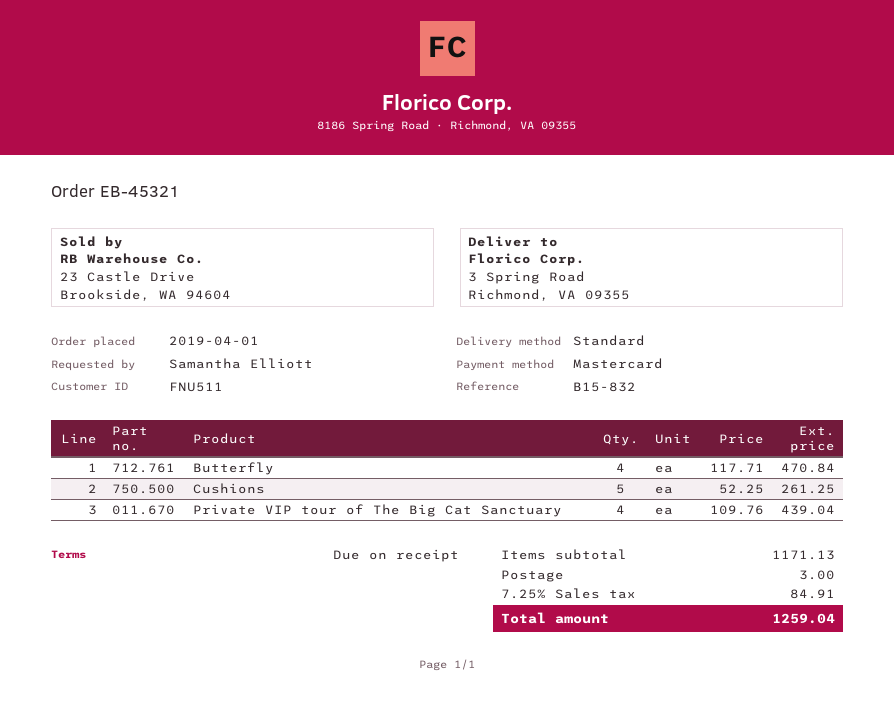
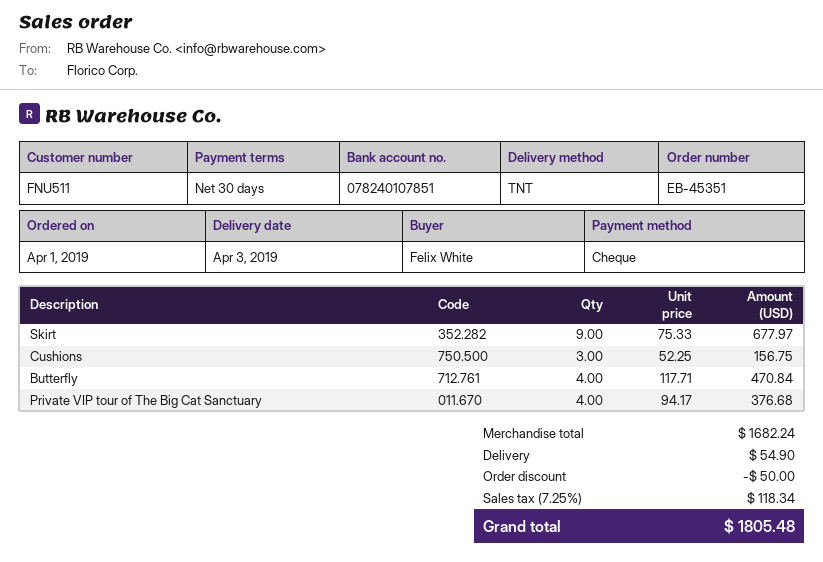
order number: EB-45321 -> EB-45351
payment terms: on receipt -> 30 days
ordered by: Samantha Elliott -> Felix White
payment method: Mastercard -> cheque
shipping method: standard -> TNT
Cushions: 5 x 52.25 = 261.25 -> 3 x 52.25 = 156.75
Private VIP tour of The Big Cat Sanctuary: 4 x 109.76 = 439.04 -> 4 x 94.17 = 376.68
Skirt: none -> 9 x 75.33 = 677.97
subtotal: 1171.13 -> 1682.24
discount: none -> 50.00
shipping: 3.00 -> 54.90
tax: 7.25% = 84.91 -> 7.25% = 118.34
total: 1259.04 -> 1805.48

